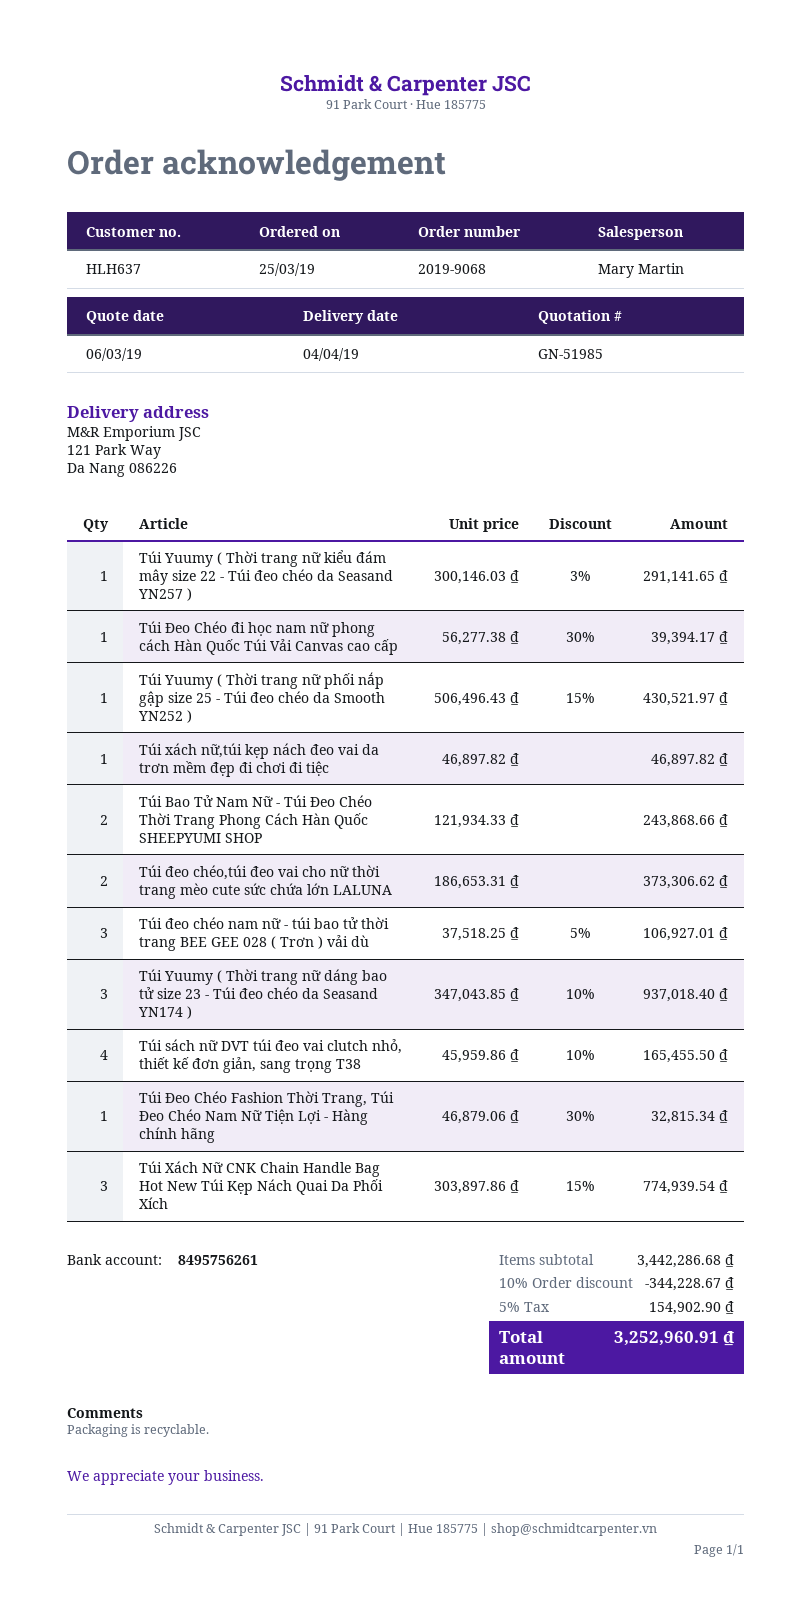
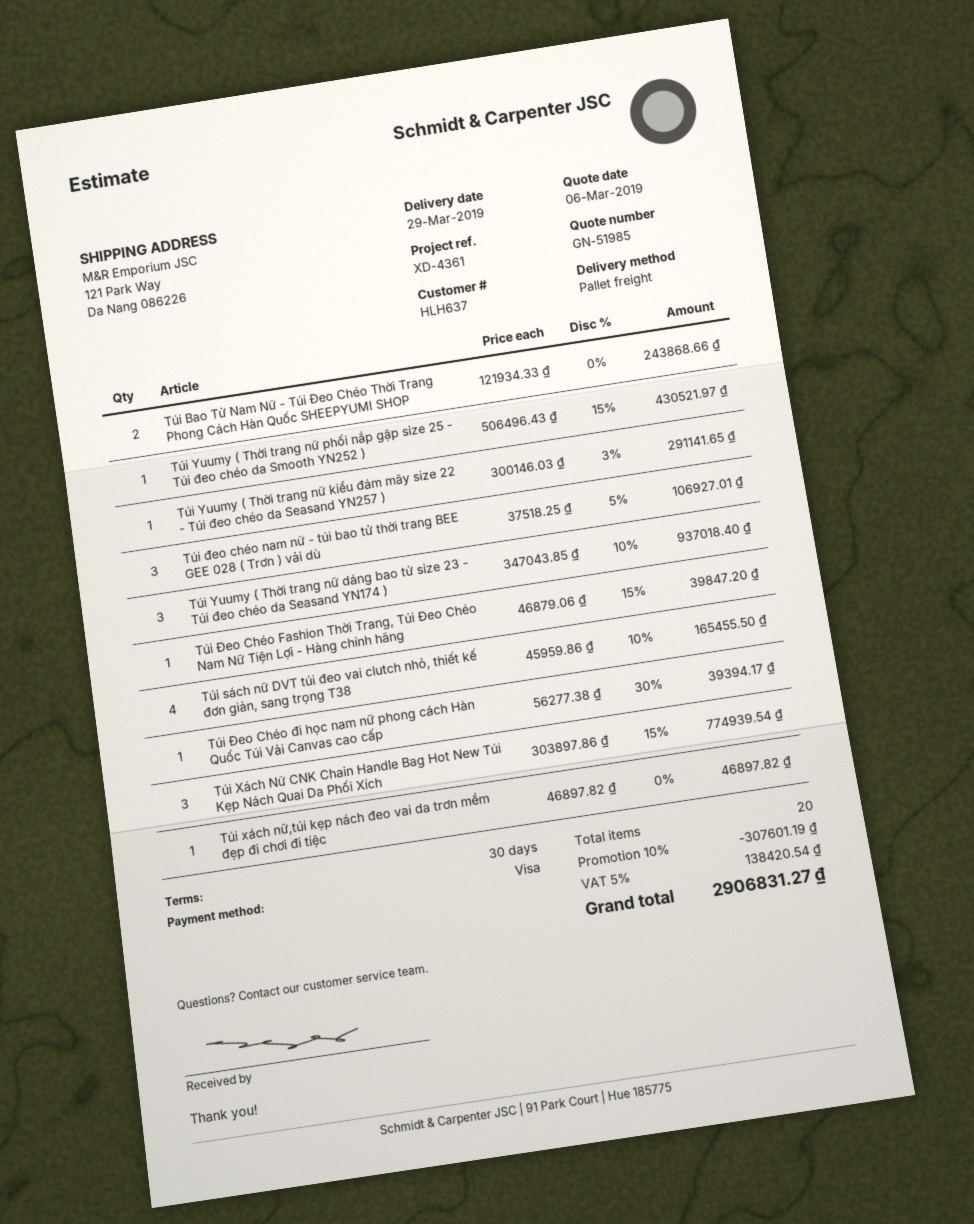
delivery date: 2019-04-04 -> 2019-03-29
Túi đeo chéo,túi đeo vai cho nữ thời trang mèo cute sức chứa lớn LALUNA: 2 x 186653.31 = 373306.62 -> none
Túi Đeo Chéo Fashion Thời Trang, Túi Đeo Chéo Nam Nữ Tiện Lợi - Hàng chính hãng: 1 x 46879.06 - 30% = 32815.34 -> 1 x 46879.06 - 15% = 39847.20
discount: 10% = 344228.67 -> 10% = 307601.19
tax: 5% = 154902.90 -> 5% = 138420.54
total: 3252960.91 -> 2906831.27

